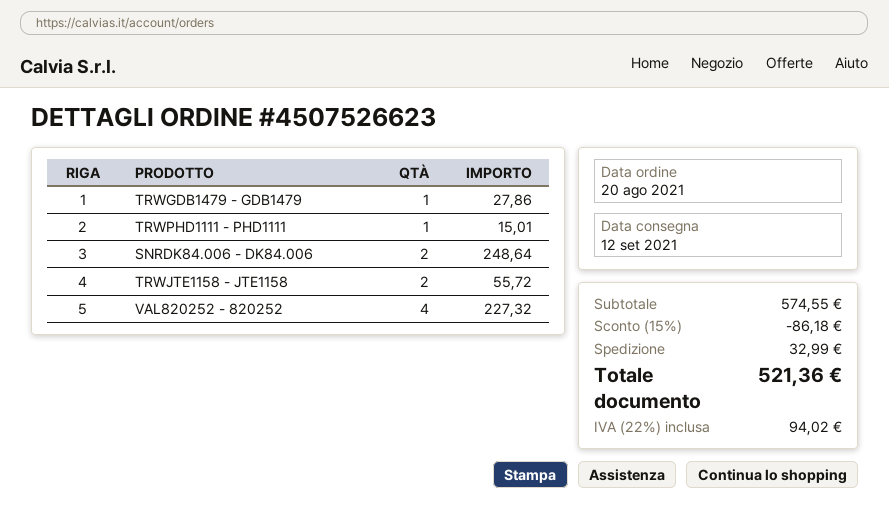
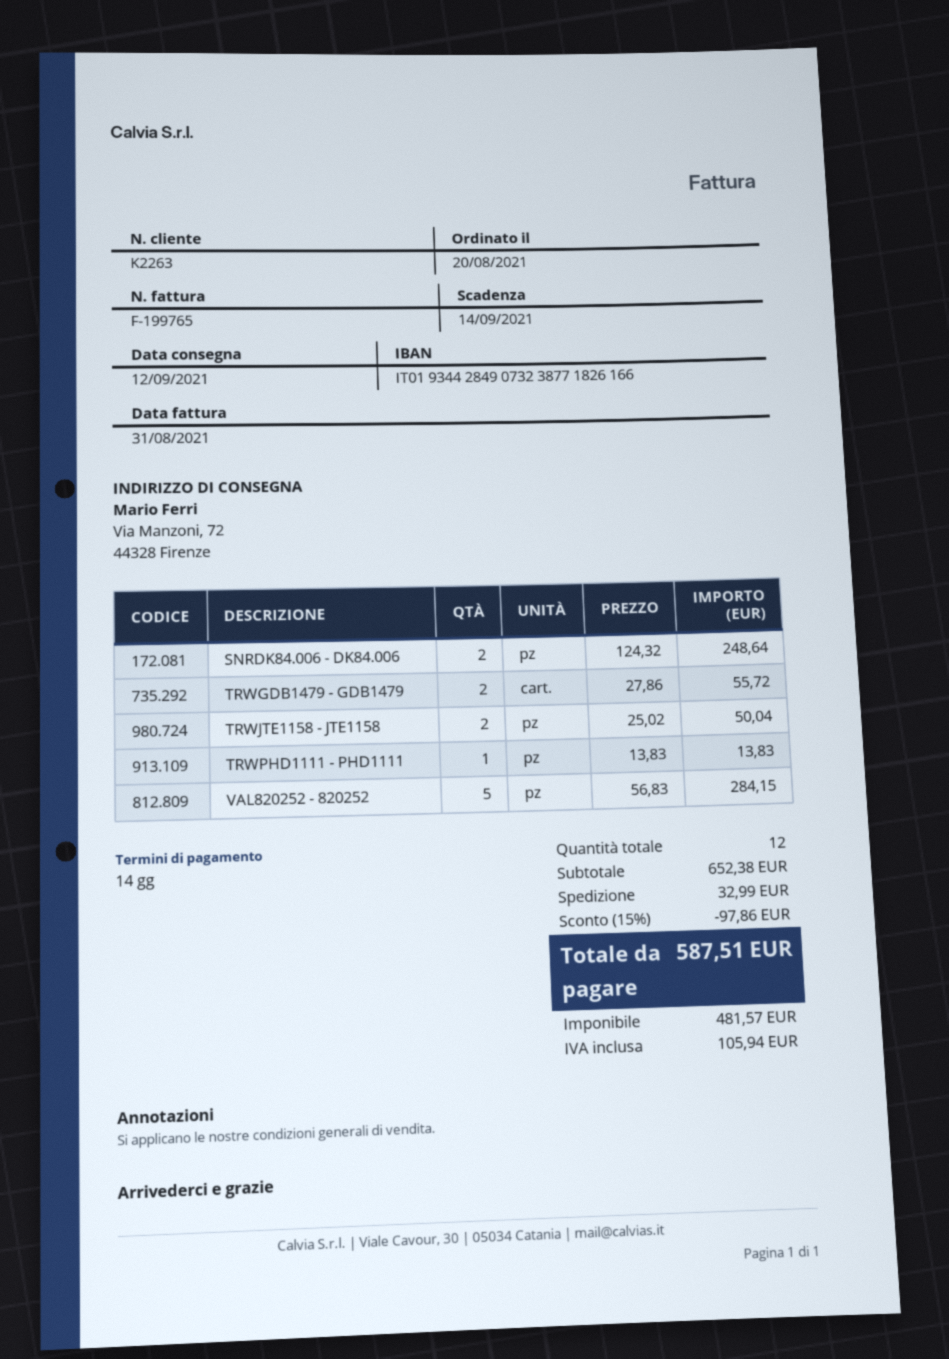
TRWGDB1479 - GDB1479: 1 for 27.86 -> 2 for 55.72
TRWPHD1111 - PHD1111: 1 for 15.01 -> 1 for 13.83
TRWJTE1158 - JTE1158: 2 for 55.72 -> 2 for 50.04
VAL820252 - 820252: 4 for 227.32 -> 5 for 284.15
subtotal: 574.55 -> 652.38
discount: 15% = 86.18 -> 15% = 97.86
tax: 94.02 -> 105.94
total: 521.36 -> 587.51

